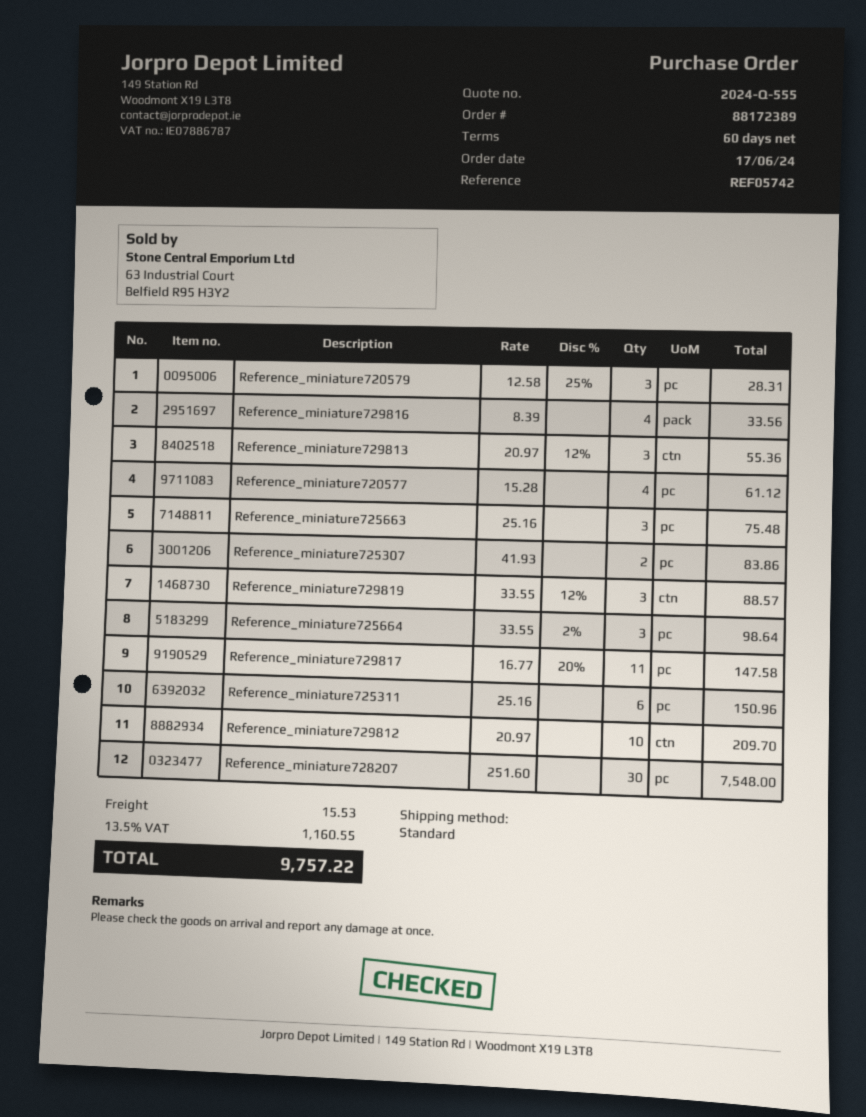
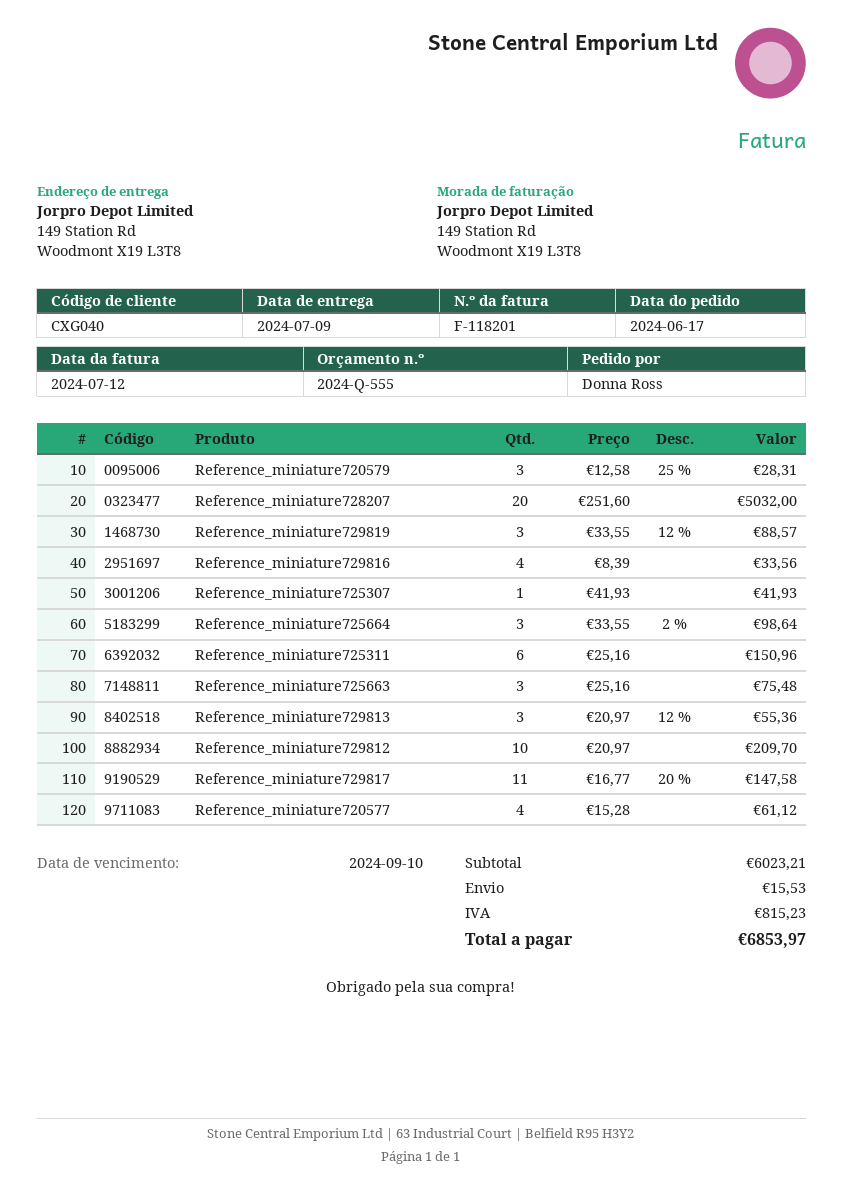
Reference_miniature725307: 2 x 41.93 = 83.86 -> 1 x 41.93 = 41.93
Reference_miniature728207: 30 x 251.60 = 7548.00 -> 20 x 251.60 = 5032.00
tax: 1160.55 -> 815.23
total: 9757.22 -> 6853.97

